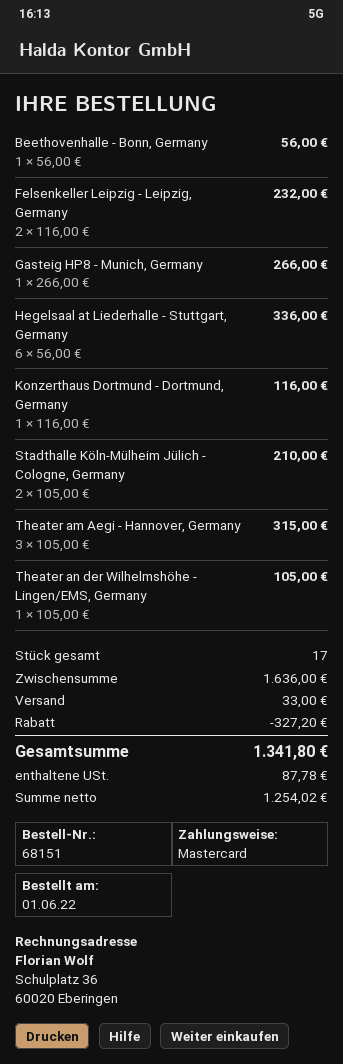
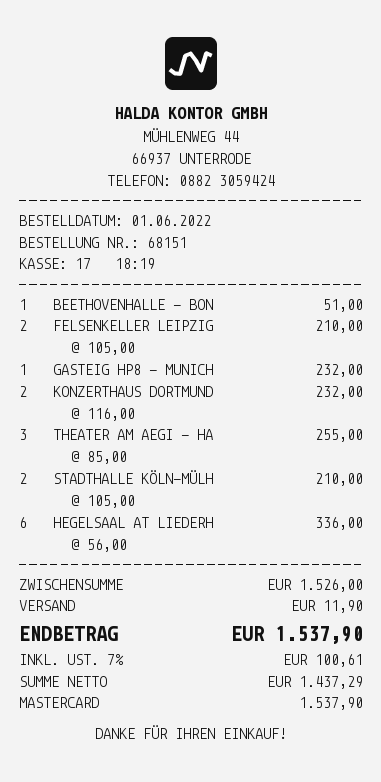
Beethovenhalle - Bonn, Germany: 1 x 56.00 = 56.00 -> 1 x 51.00 = 51.00
Felsenkeller Leipzig - Leipzig, Germany: 2 x 116.00 = 232.00 -> 2 x 105.00 = 210.00
Gasteig HP8 - Munich, Germany: 1 x 266.00 = 266.00 -> 1 x 232.00 = 232.00
Konzerthaus Dortmund - Dortmund, Germany: 1 x 116.00 = 116.00 -> 2 x 116.00 = 232.00
Theater am Aegi - Hannover, Germany: 3 x 105.00 = 315.00 -> 3 x 85.00 = 255.00
Theater an der Wilhelmshöhe - Lingen/EMS, Germany: 1 x 105.00 = 105.00 -> none
subtotal: 1636.00 -> 1526.00
discount: 327.20 -> none
shipping: 33.00 -> 11.90
net: 1254.02 -> 1437.29
tax: 87.78 -> 100.61
total: 1341.80 -> 1537.90

